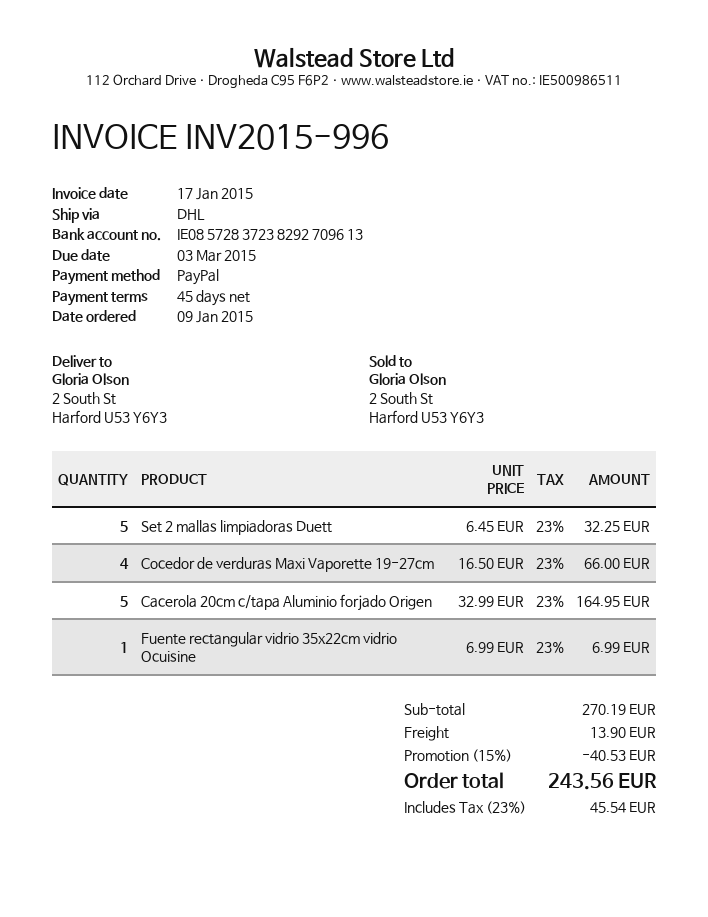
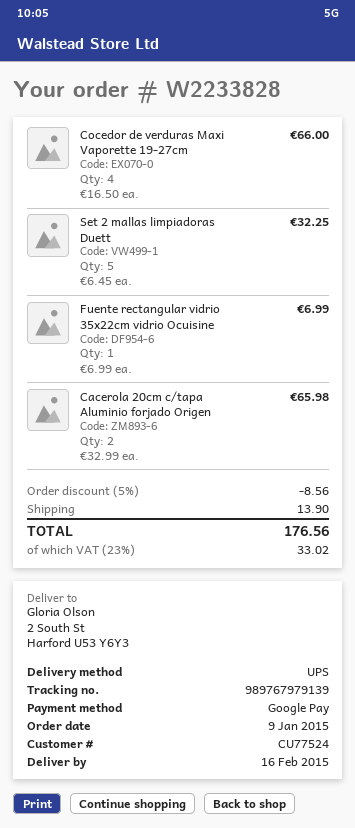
payment method: PayPal -> Google Pay
shipping method: DHL -> UPS
Cacerola 20cm c/tapa Aluminio forjado Origen: 5 x 32.99 = 164.95 -> 2 x 32.99 = 65.98
discount: 15% = 40.53 -> 5% = 8.56
tax: 23% = 45.54 -> 23% = 33.02
total: 243.56 -> 176.56

